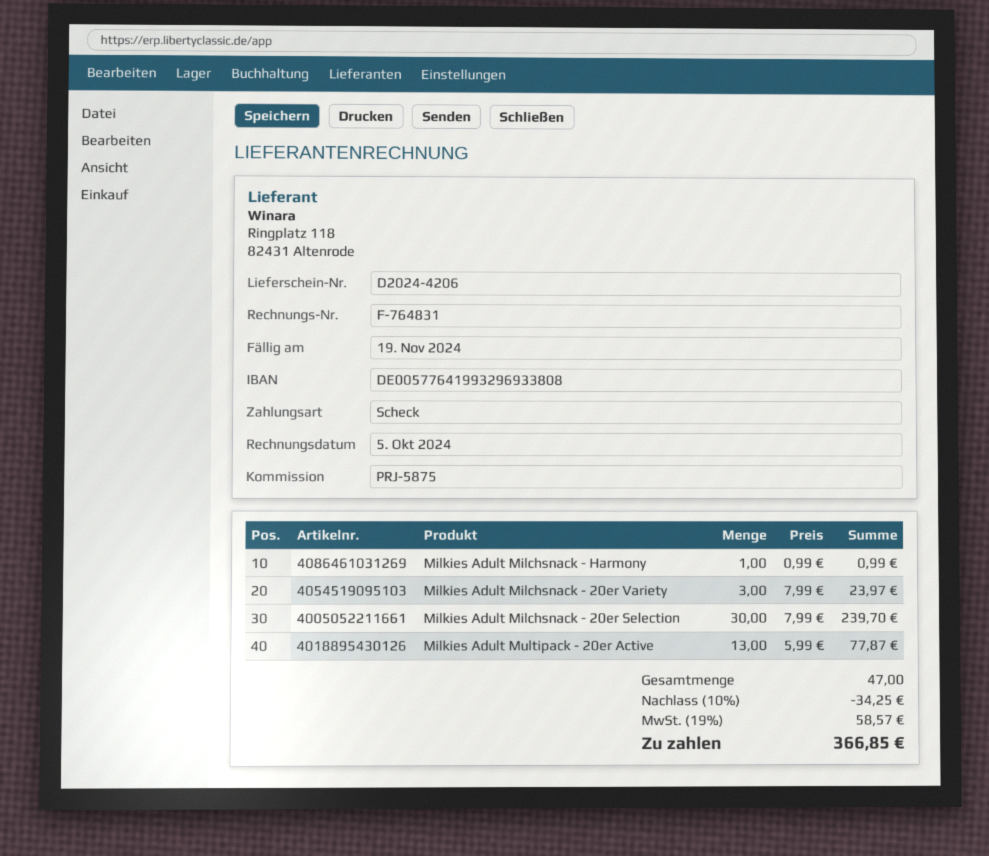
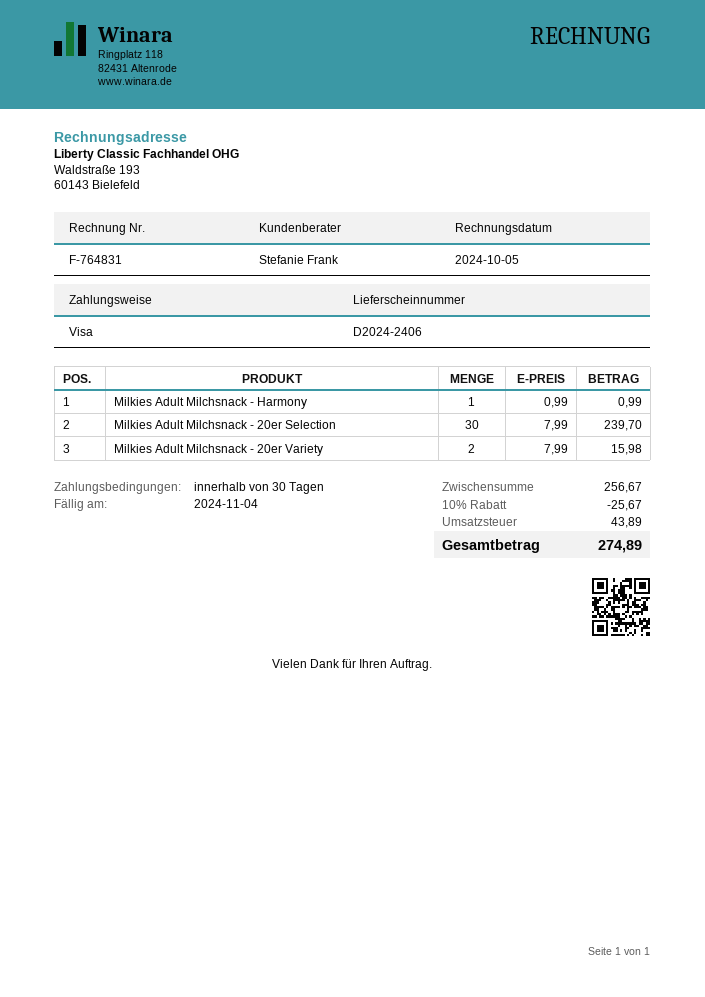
delivery note number: D2024-4206 -> D2024-2406
due date: 2024-11-19 -> 2024-11-04
payment method: cheque -> Visa
Milkies Adult Milchsnack - 20er Variety: 3 x 7.99 = 23.97 -> 2 x 7.99 = 15.98
Milkies Adult Multipack - 20er Active: 13 x 5.99 = 77.87 -> none
discount: 10% = 34.25 -> 10% = 25.67
tax: 58.57 -> 43.89
total: 366.85 -> 274.89

